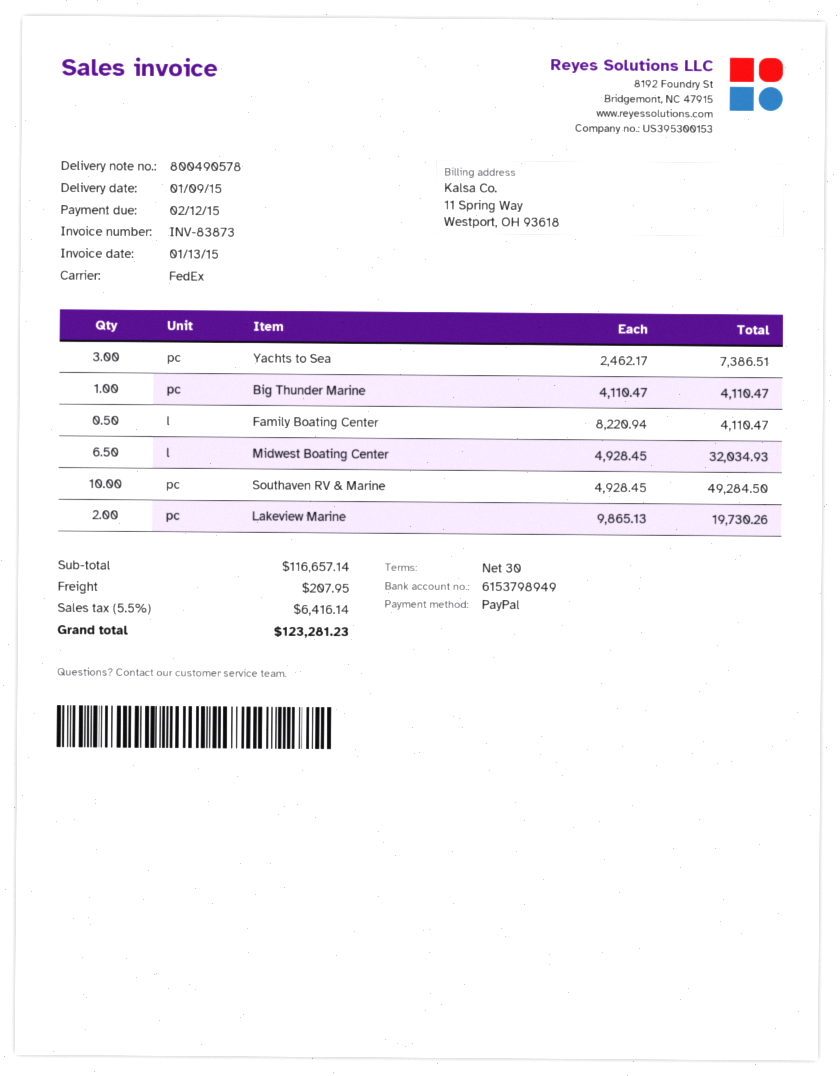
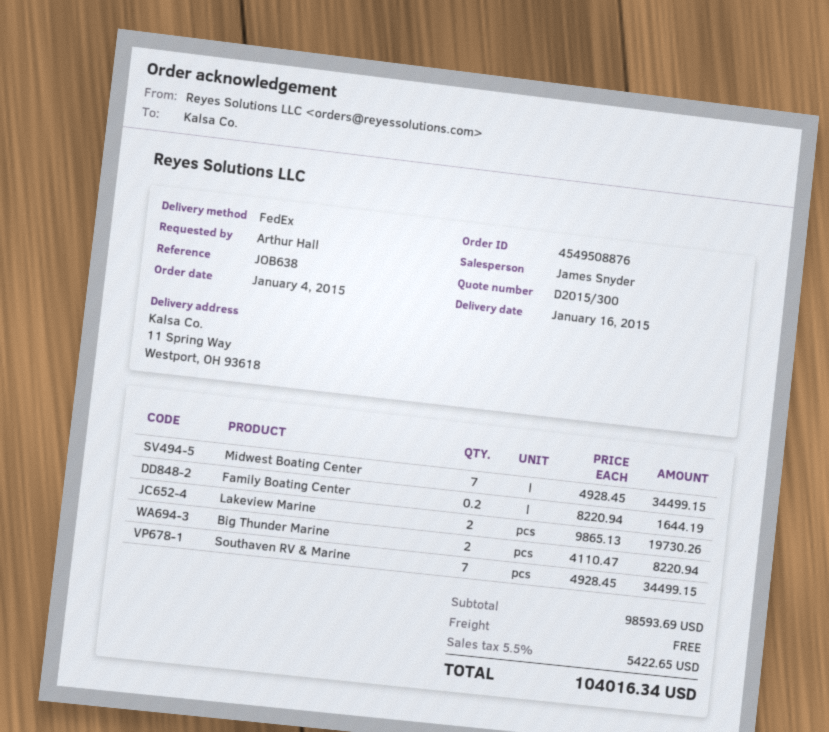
delivery date: 2015-01-09 -> 2015-01-16
Yachts to Sea: 3 x 2462.17 = 7386.51 -> none
Big Thunder Marine: 1 x 4110.47 = 4110.47 -> 2 x 4110.47 = 8220.94
Family Boating Center: 0.5 x 8220.94 = 4110.47 -> 0.2 x 8220.94 = 1644.19
Midwest Boating Center: 6.5 x 4928.45 = 32034.93 -> 7 x 4928.45 = 34499.15
Southaven RV & Marine: 10 x 4928.45 = 49284.50 -> 7 x 4928.45 = 34499.15
subtotal: 116657.14 -> 98593.69
shipping: 207.95 -> 0.00
tax: 5.5% = 6416.14 -> 5.5% = 5422.65
total: 123281.23 -> 104016.34

